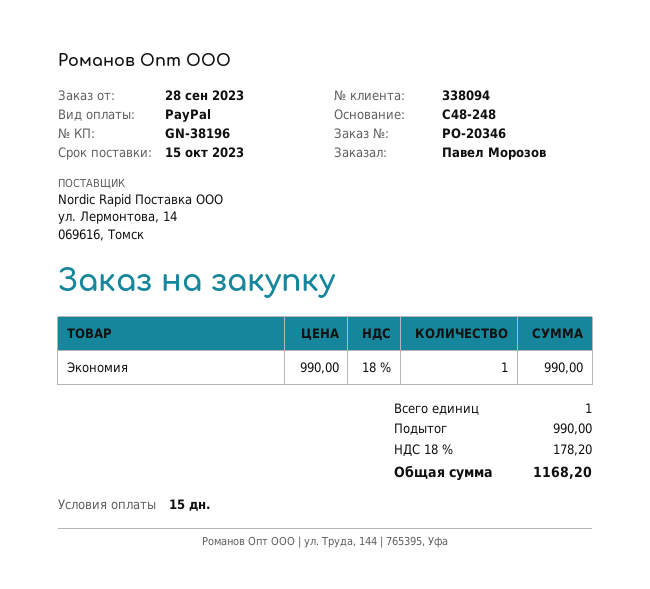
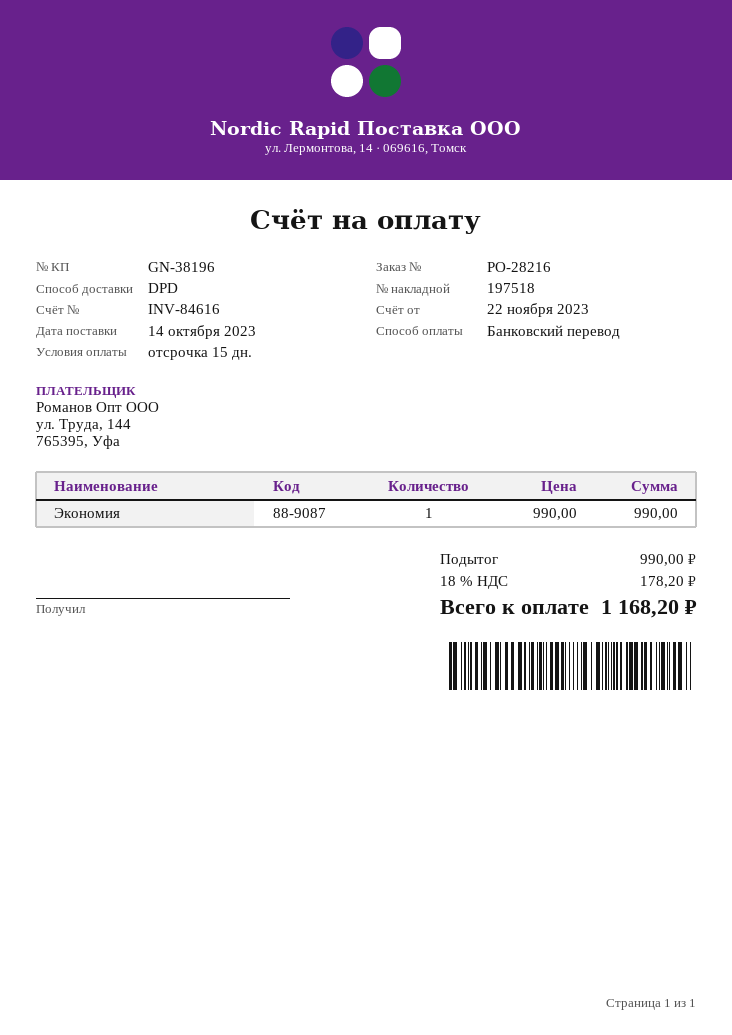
order number: PO-20346 -> PO-28216
delivery date: 2023-10-15 -> 2023-10-14
payment method: PayPal -> bank transfer

